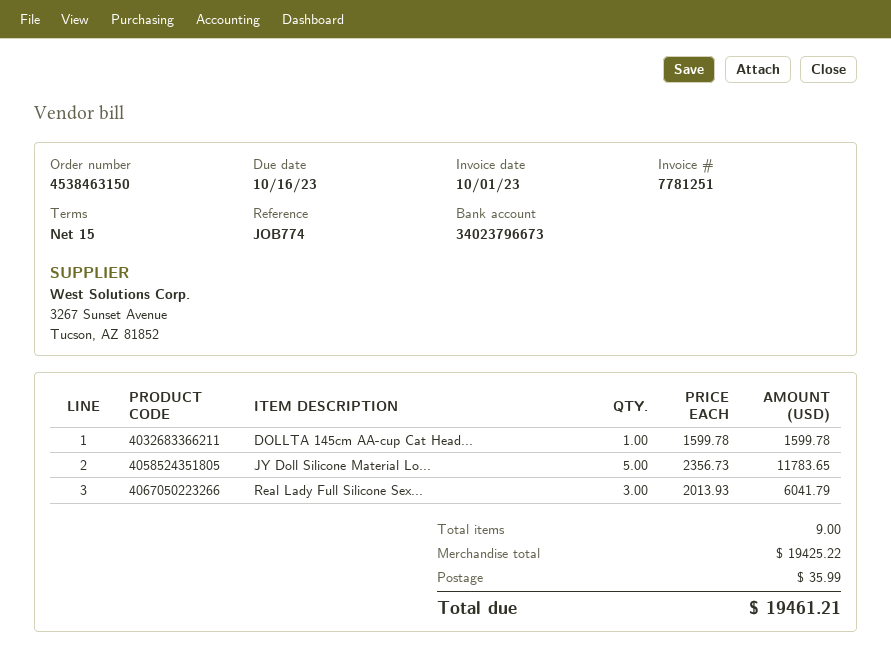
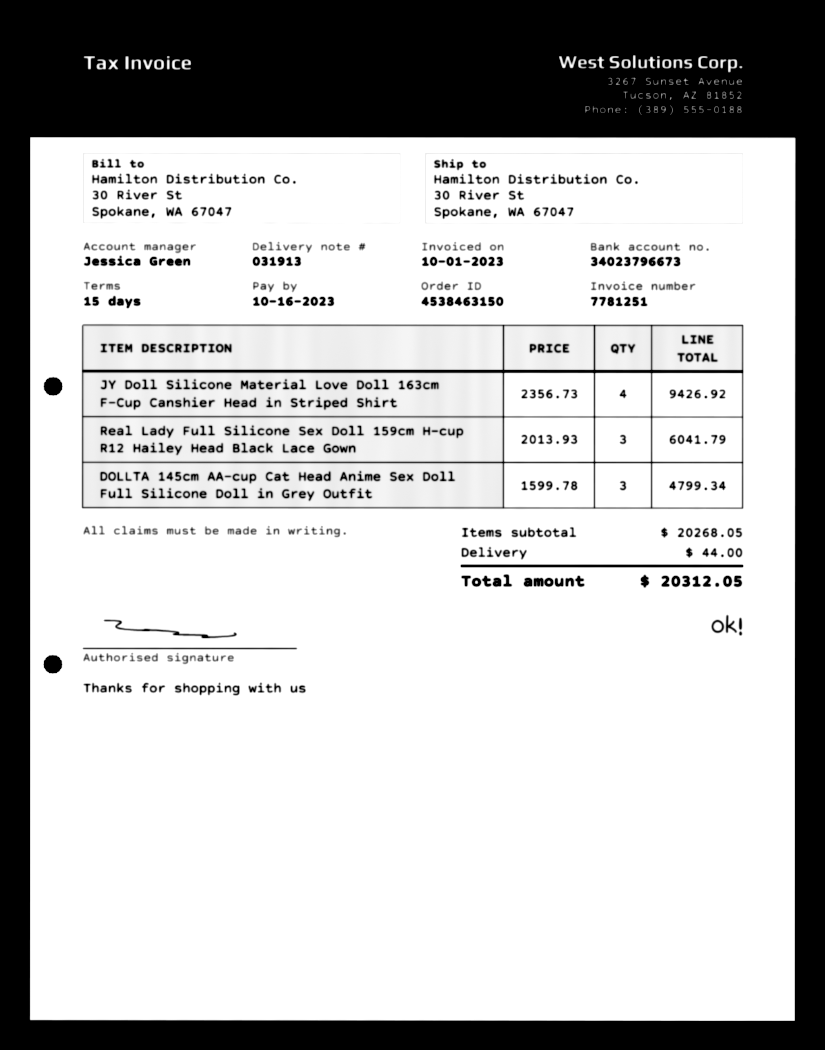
DOLLTA 145cm AA-cup Cat Head...: 1 x 1599.78 = 1599.78 -> 3 x 1599.78 = 4799.34
JY Doll Silicone Material Lo...: 5 x 2356.73 = 11783.65 -> 4 x 2356.73 = 9426.92
subtotal: 19425.22 -> 20268.05
shipping: 35.99 -> 44.00
total: 19461.21 -> 20312.05

